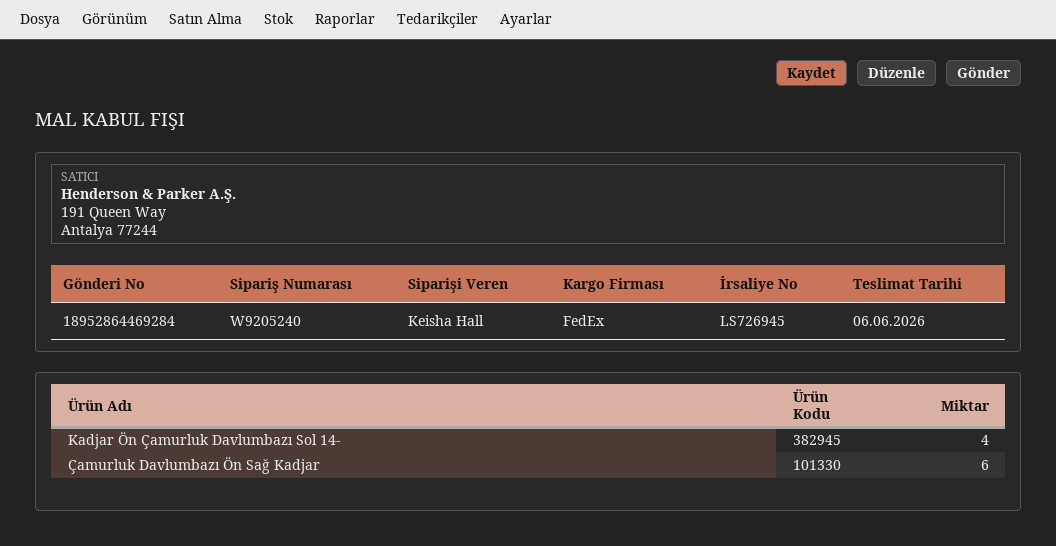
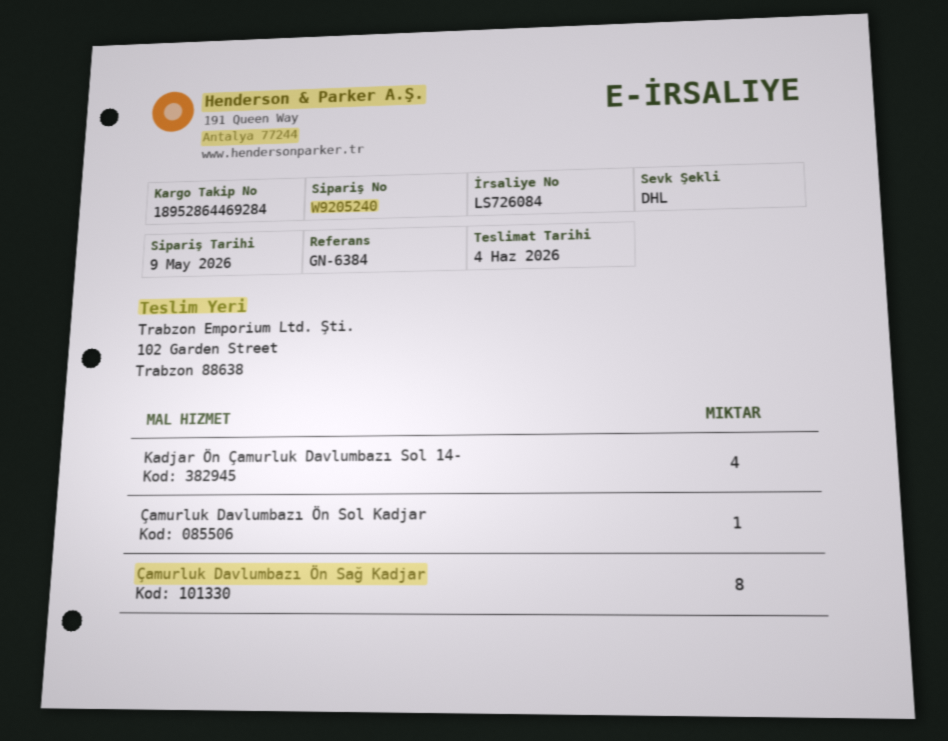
delivery note number: LS726945 -> LS726084
delivery date: 2026-06-06 -> 2026-06-04
shipping method: FedEx -> DHL
Çamurluk Davlumbazı Ön Sağ Kadjar: 6 -> 8
Çamurluk Davlumbazı Ön Sol Kadjar: none -> 1

